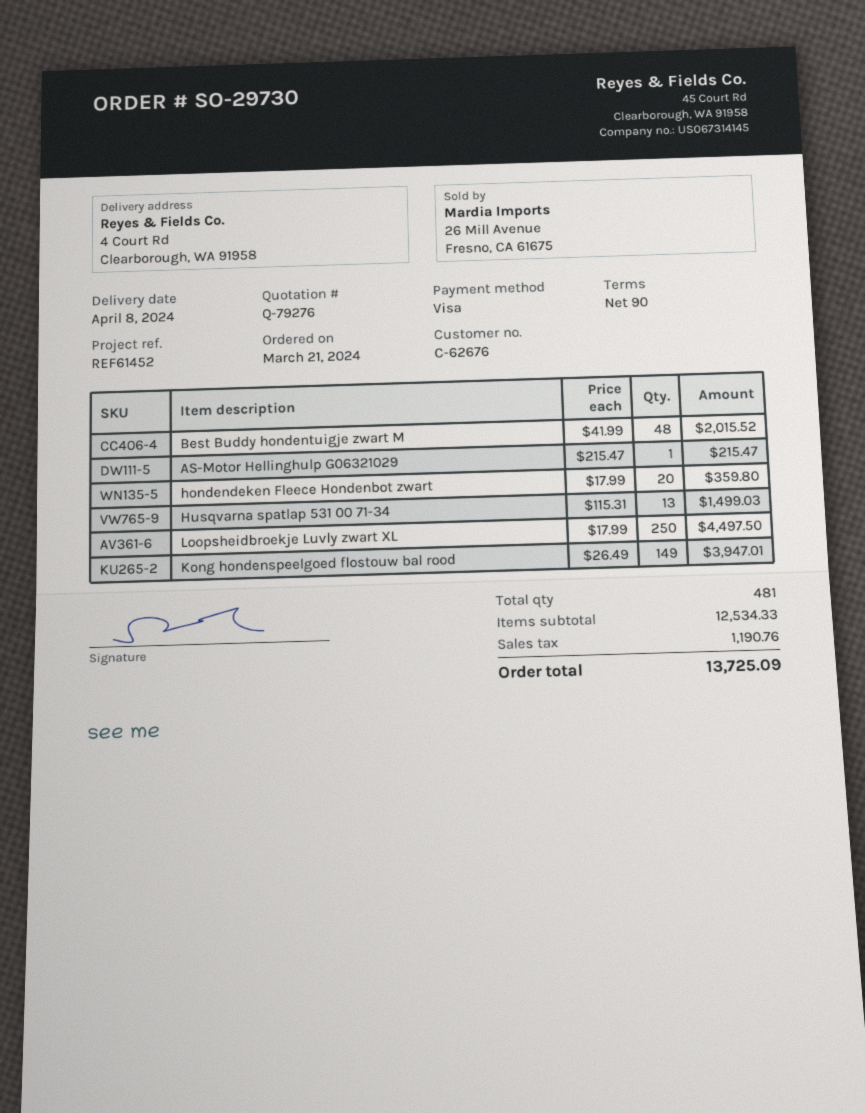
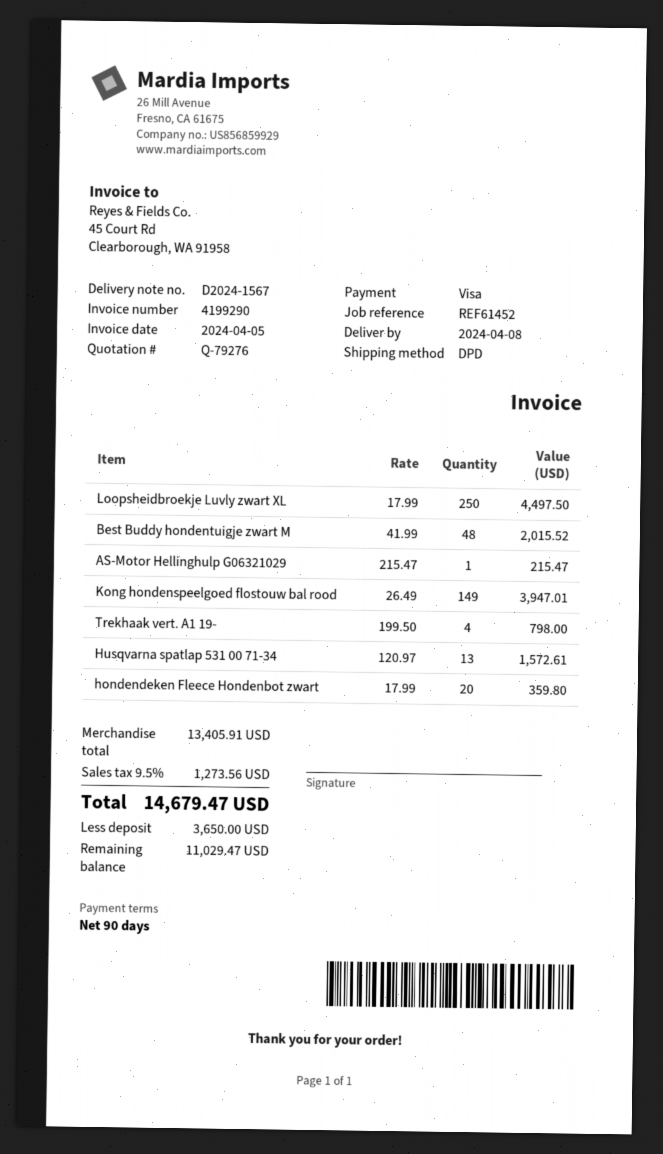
Husqvarna spatlap 531 00 71-34: 13 x 115.31 = 1499.03 -> 13 x 120.97 = 1572.61
Trekhaak vert. A1 19-: none -> 4 x 199.50 = 798.00
subtotal: 12534.33 -> 13405.91
tax: 1190.76 -> 1273.56
total: 13725.09 -> 14679.47

